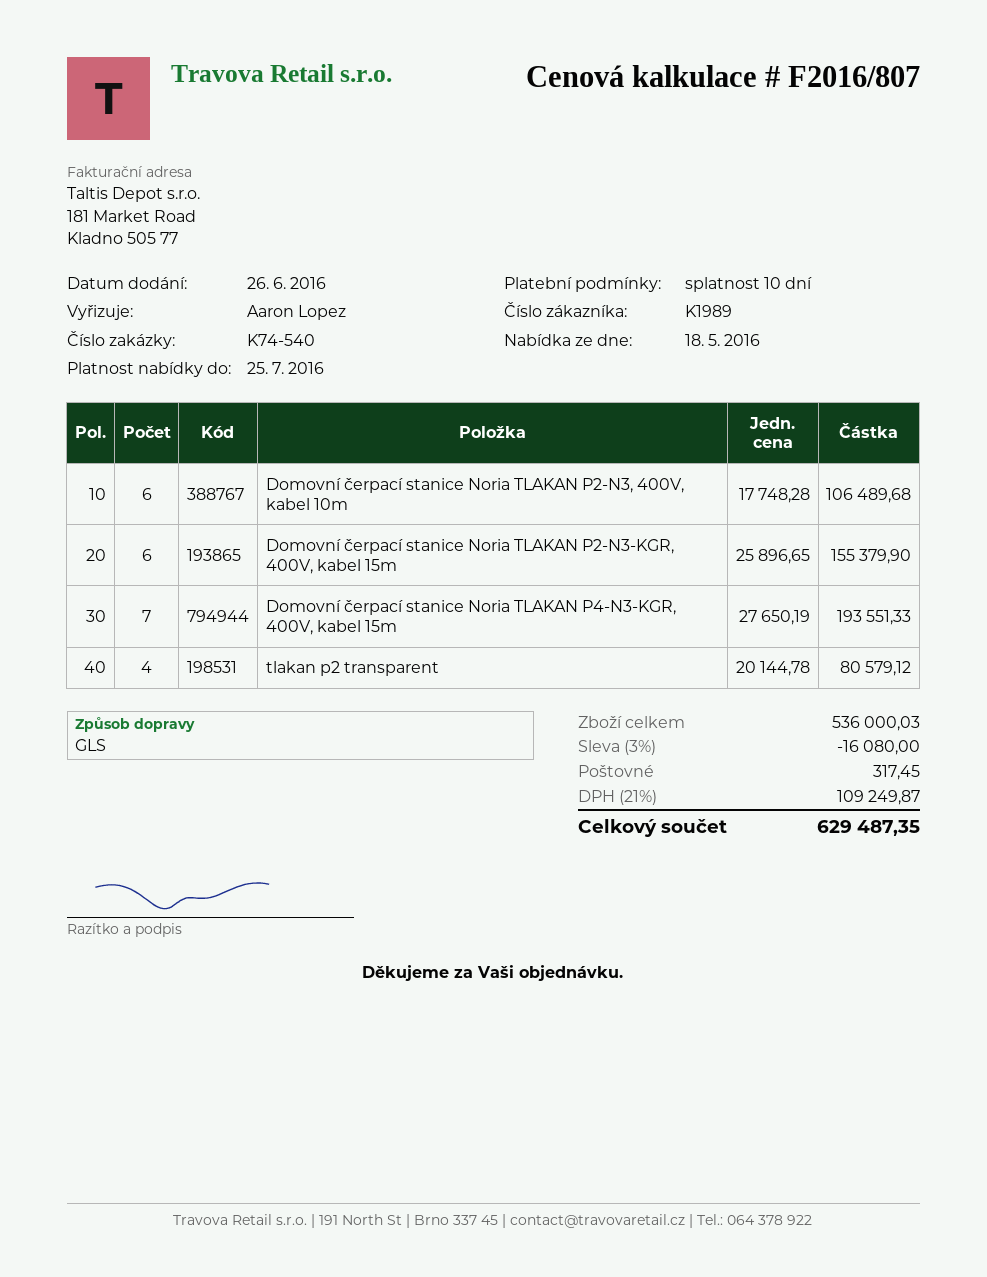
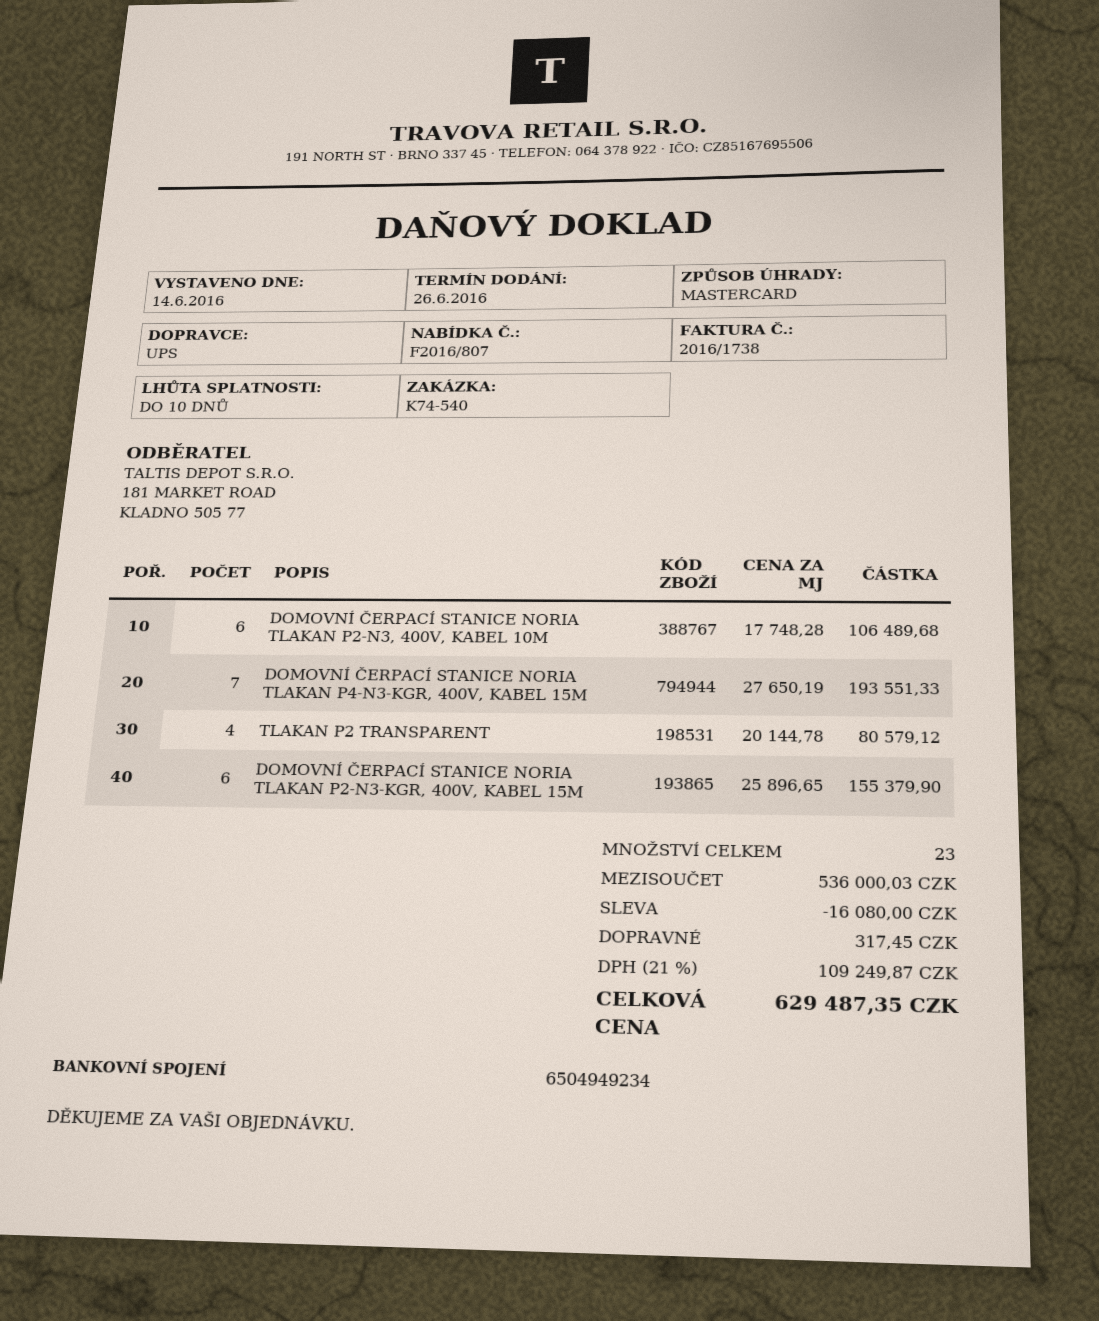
shipping method: GLS -> UPS

